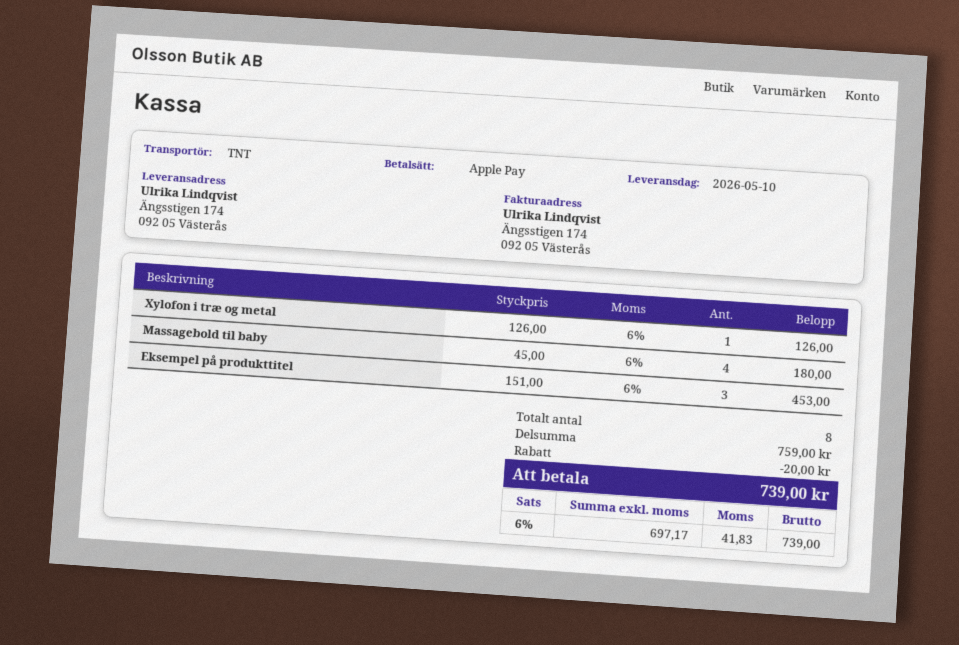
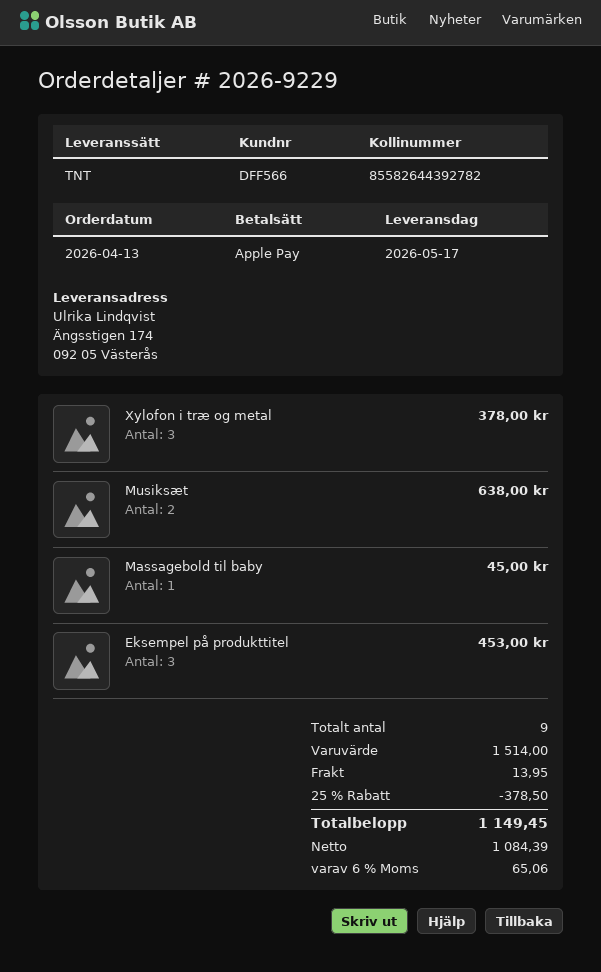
delivery date: 2026-05-10 -> 2026-05-17
Xylofon i træ og metal: 1 for 126.00 -> 3 for 378.00
Massagebold til baby: 4 for 180.00 -> 1 for 45.00
Musiksæt: none -> 2 for 638.00
total quantity: 8 -> 9
subtotal: 759.00 -> 1514.00
discount: 20.00 -> 378.50
shipping: none -> 13.95
net: 697.17 -> 1084.39
tax: 6% = 41.83 -> 6% = 65.06
total: 739.00 -> 1149.45

